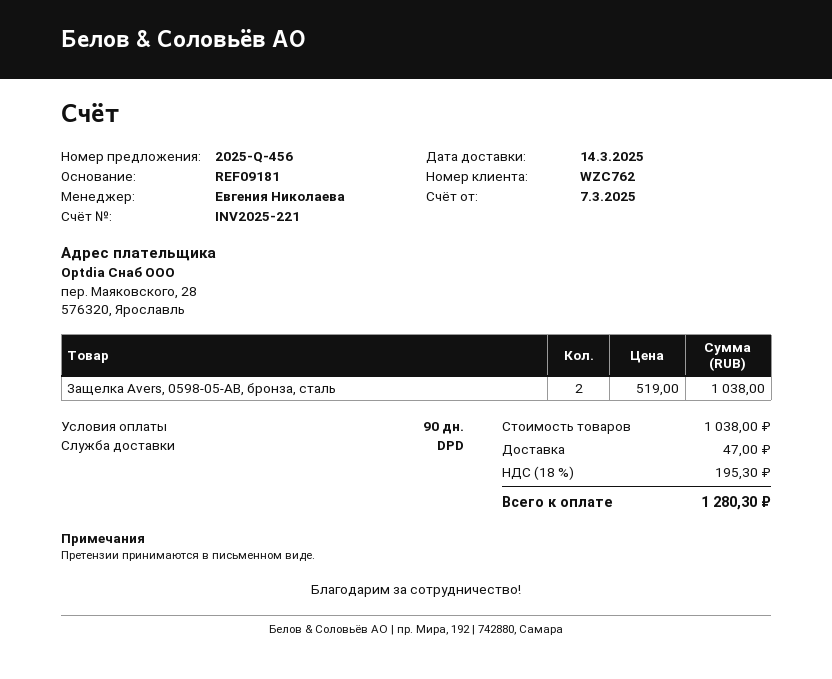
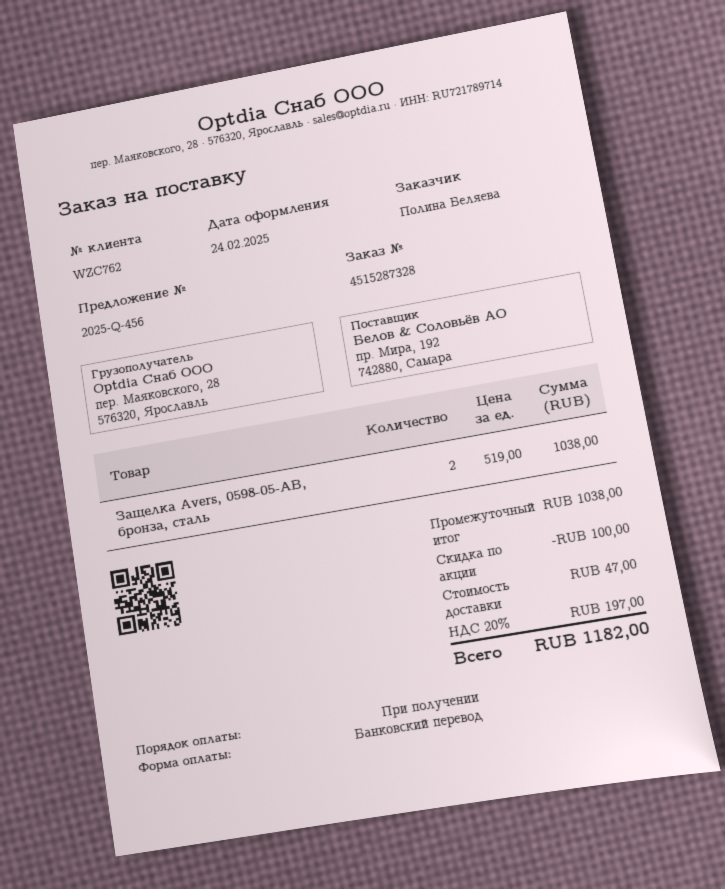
payment terms: 90 days -> on receipt
discount: none -> 100.00
tax: 18% = 195.30 -> 20% = 197.00
total: 1280.30 -> 1182.00

